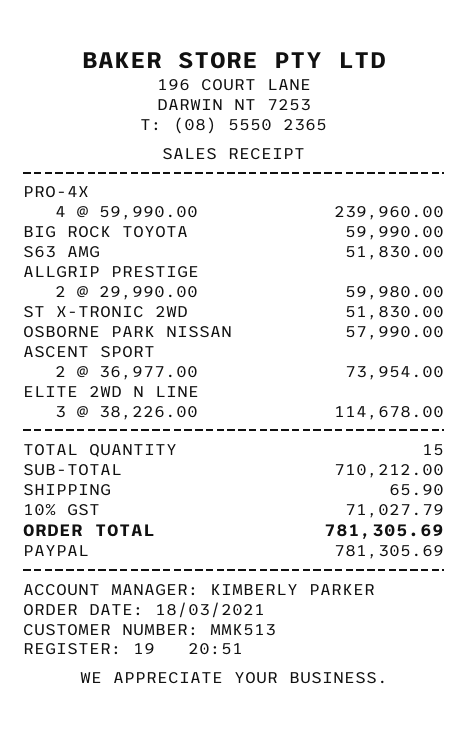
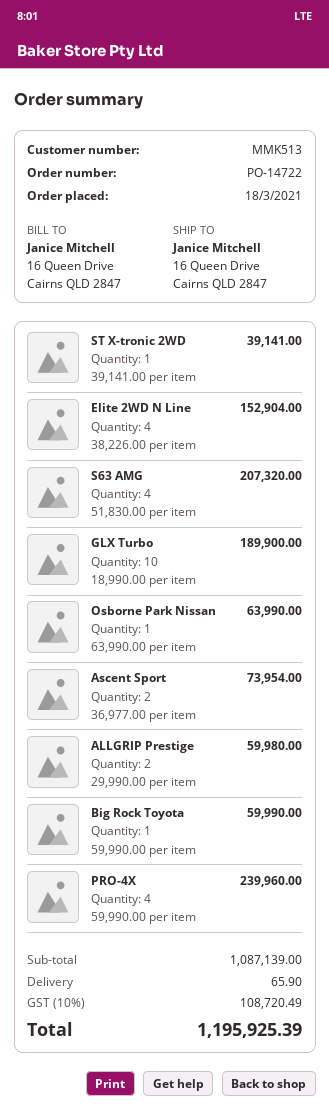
S63 AMG: 1 x 51830.00 = 51830.00 -> 4 x 51830.00 = 207320.00
ST X-TRONIC 2WD: 1 x 51830.00 = 51830.00 -> 1 x 39141.00 = 39141.00
OSBORNE PARK NISSAN: 1 x 57990.00 = 57990.00 -> 1 x 63990.00 = 63990.00
ELITE 2WD N LINE: 3 x 38226.00 = 114678.00 -> 4 x 38226.00 = 152904.00
GLX Turbo: none -> 10 x 18990.00 = 189900.00
subtotal: 710212.00 -> 1087139.00
tax: 10% = 71027.79 -> 10% = 108720.49
total: 781305.69 -> 1195925.39

